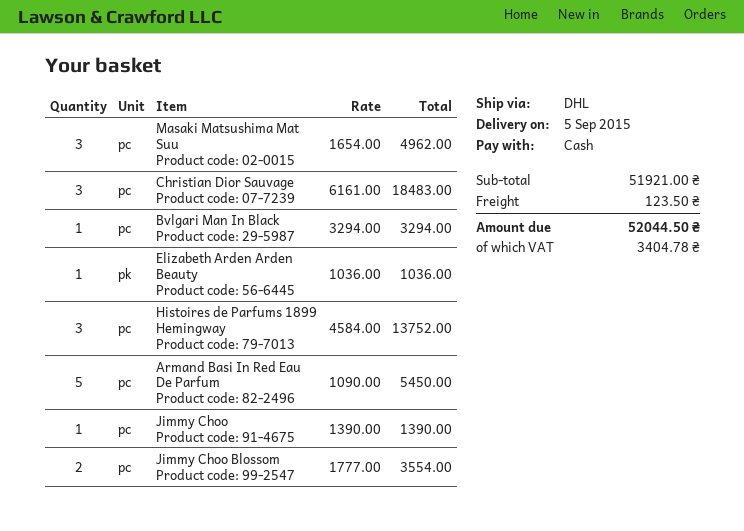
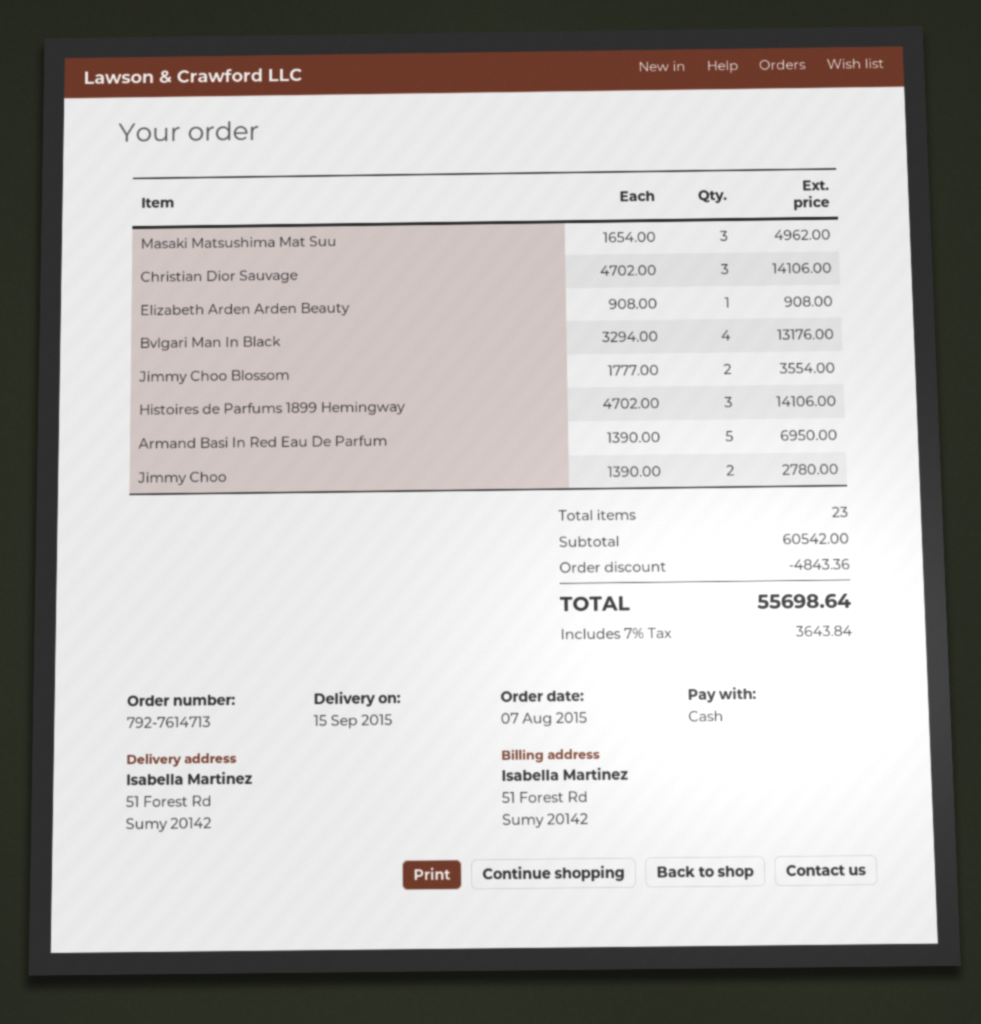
delivery date: 2015-09-05 -> 2015-09-15
Christian Dior Sauvage: 3 x 6161.00 = 18483.00 -> 3 x 4702.00 = 14106.00
Bvlgari Man In Black: 1 x 3294.00 = 3294.00 -> 4 x 3294.00 = 13176.00
Elizabeth Arden Arden Beauty: 1 x 1036.00 = 1036.00 -> 1 x 908.00 = 908.00
Histoires de Parfums 1899 Hemingway: 3 x 4584.00 = 13752.00 -> 3 x 4702.00 = 14106.00
Armand Basi In Red Eau De Parfum: 5 x 1090.00 = 5450.00 -> 5 x 1390.00 = 6950.00
Jimmy Choo: 1 x 1390.00 = 1390.00 -> 2 x 1390.00 = 2780.00
subtotal: 51921.00 -> 60542.00
discount: none -> 4843.36
shipping: 123.50 -> none
tax: 3404.78 -> 3643.84
total: 52044.50 -> 55698.64

